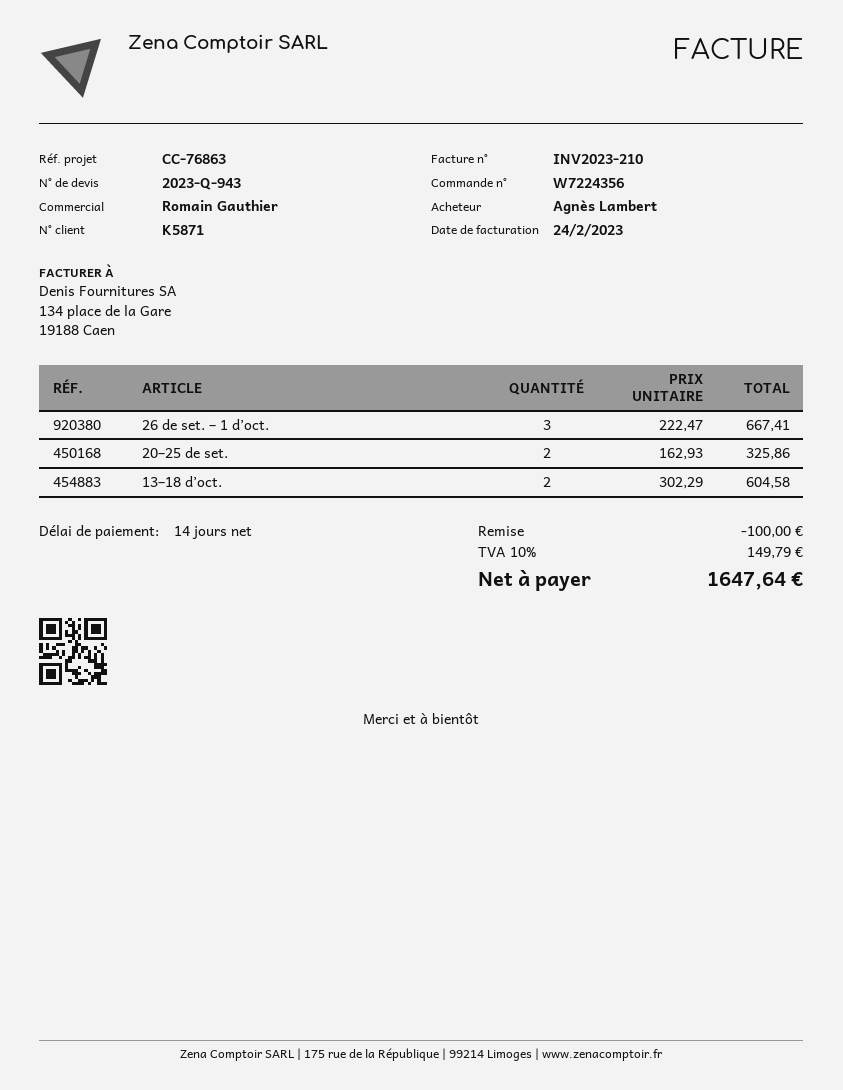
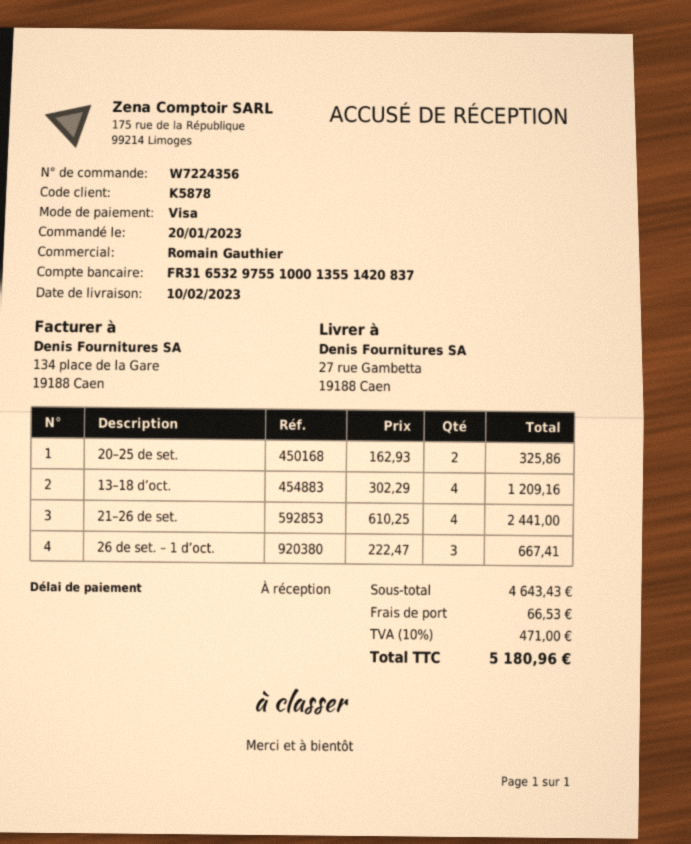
payment terms: 14 days -> on receipt
customer number: K5871 -> K5878
13–18 d’oct.: 2 x 302.29 = 604.58 -> 4 x 302.29 = 1209.16
21–26 de set.: none -> 4 x 610.25 = 2441.00
discount: 100.00 -> none
shipping: none -> 66.53
tax: 10% = 149.79 -> 10% = 471.00
total: 1647.64 -> 5180.96

